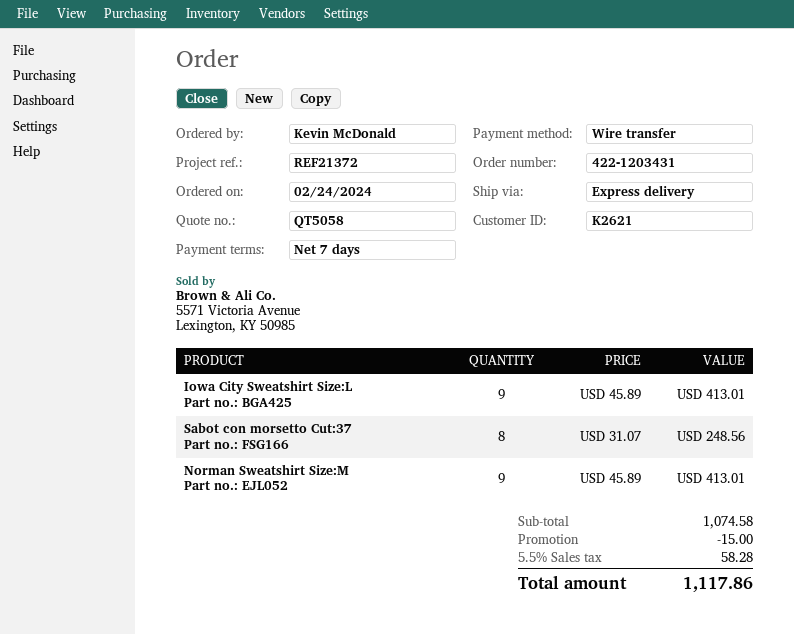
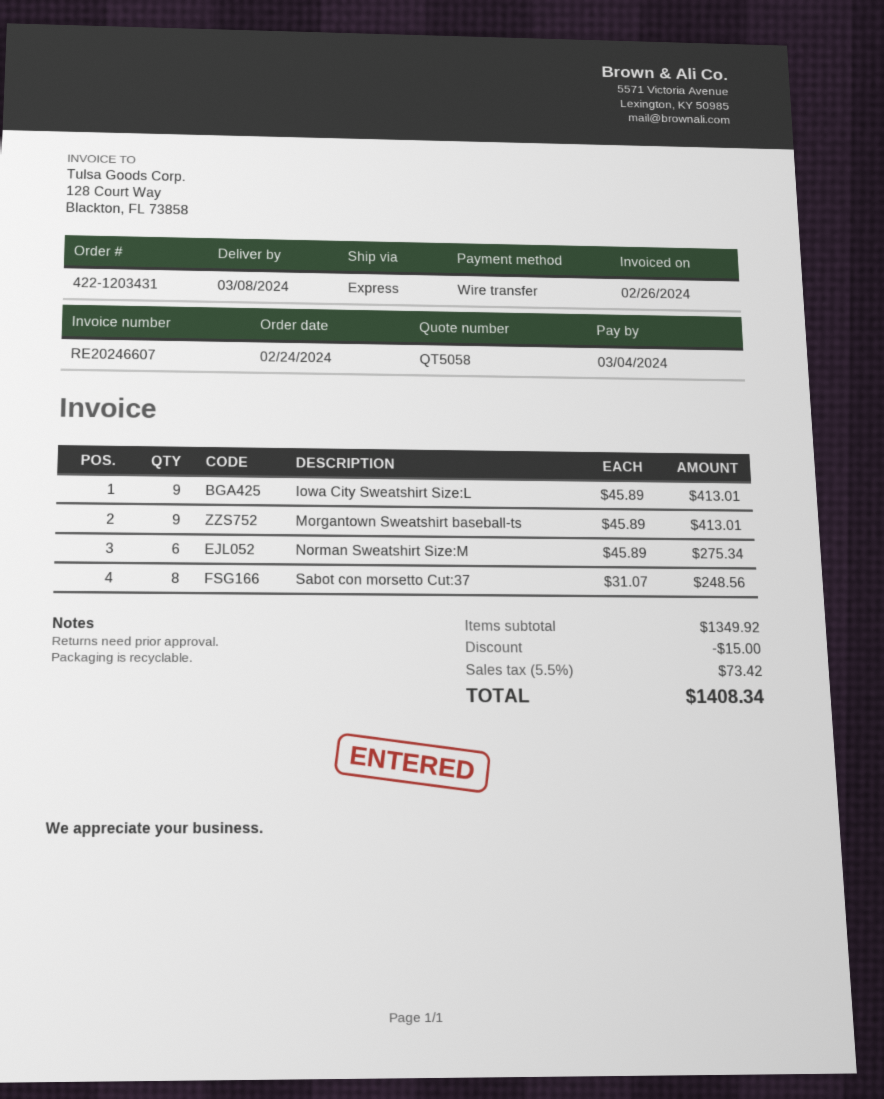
Norman Sweatshirt Size:M: 9 x 45.89 = 413.01 -> 6 x 45.89 = 275.34
Morgantown Sweatshirt baseball-ts: none -> 9 x 45.89 = 413.01
subtotal: 1074.58 -> 1349.92
tax: 5.5% = 58.28 -> 5.5% = 73.42
total: 1117.86 -> 1408.34

